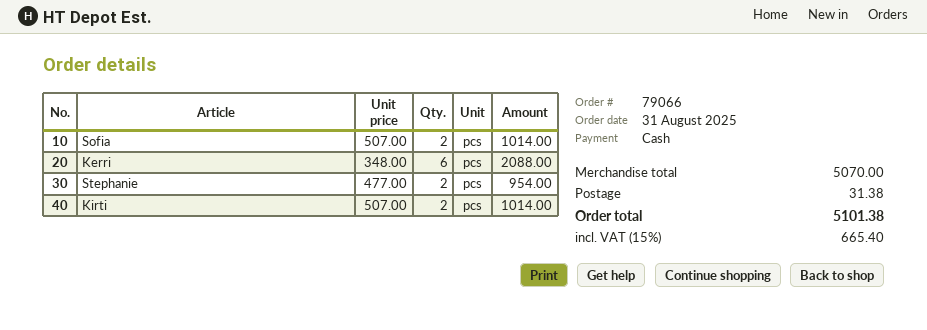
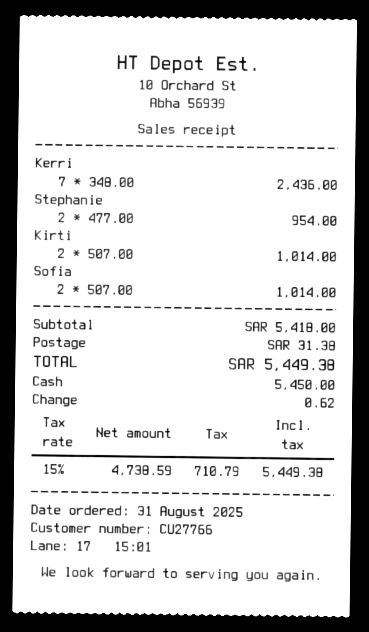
Kerri: 6 x 348.00 = 2088.00 -> 7 x 348.00 = 2436.00
subtotal: 5070.00 -> 5418.00
tax: 15% = 665.40 -> 15% = 710.79
total: 5101.38 -> 5449.38

